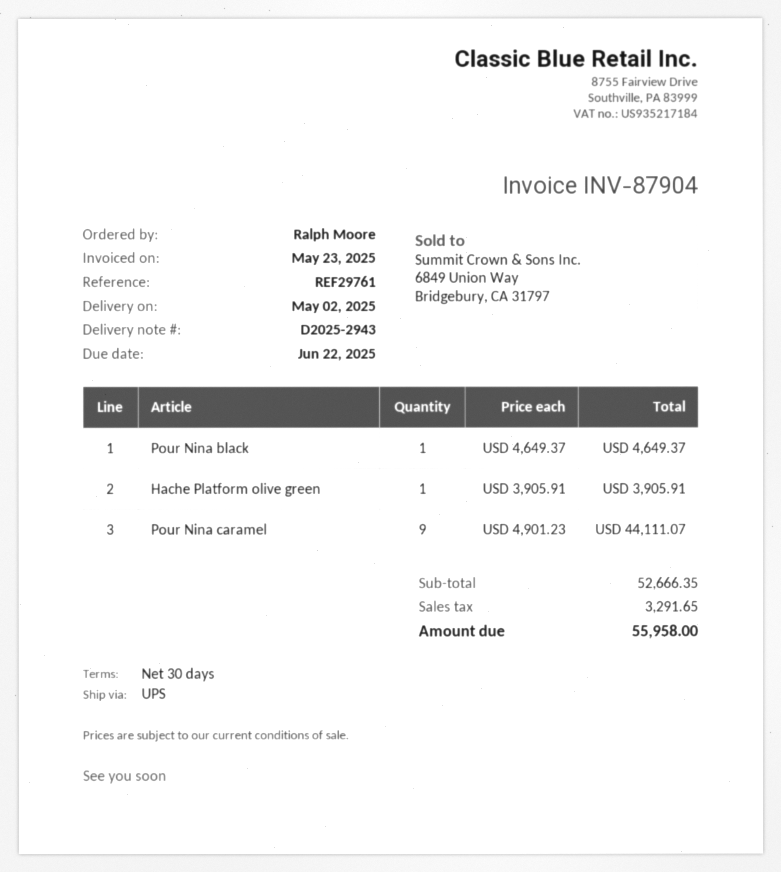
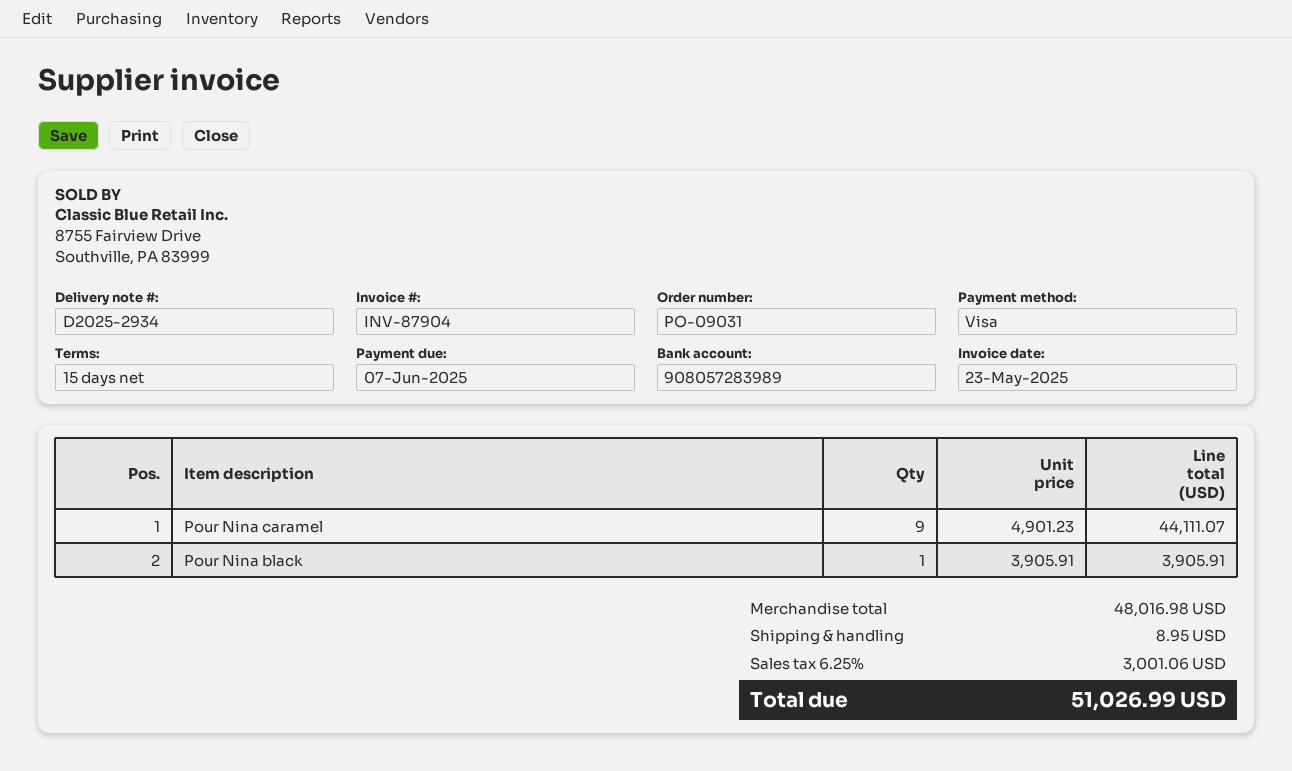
delivery note number: D2025-2943 -> D2025-2934
payment terms: 30 days -> 15 days
due date: 2025-06-22 -> 2025-06-07
Pour Nina black: 1 x 4649.37 = 4649.37 -> 1 x 3905.91 = 3905.91
Hache Platform olive green: 1 x 3905.91 = 3905.91 -> none
subtotal: 52666.35 -> 48016.98
shipping: none -> 8.95
tax: 3291.65 -> 3001.06
total: 55958.00 -> 51026.99

